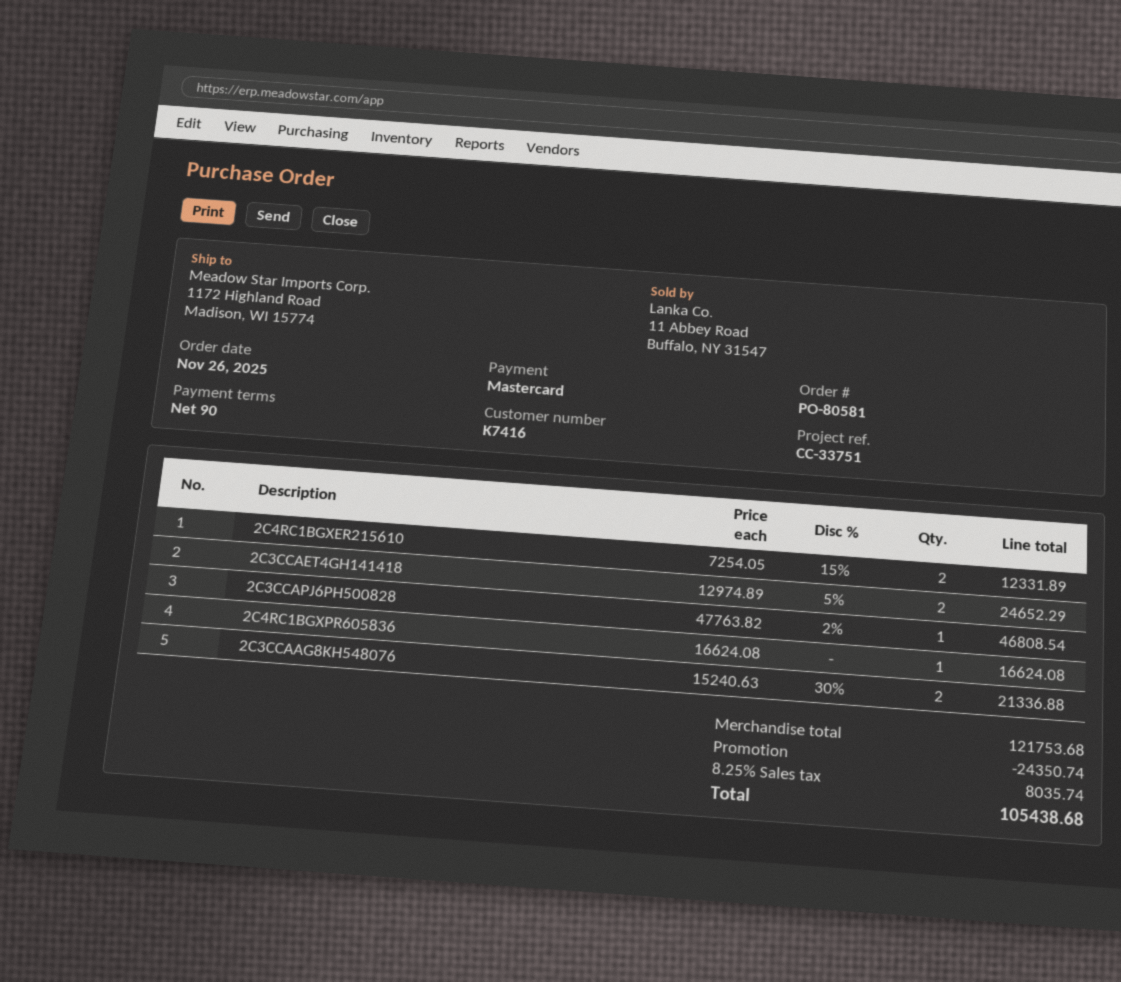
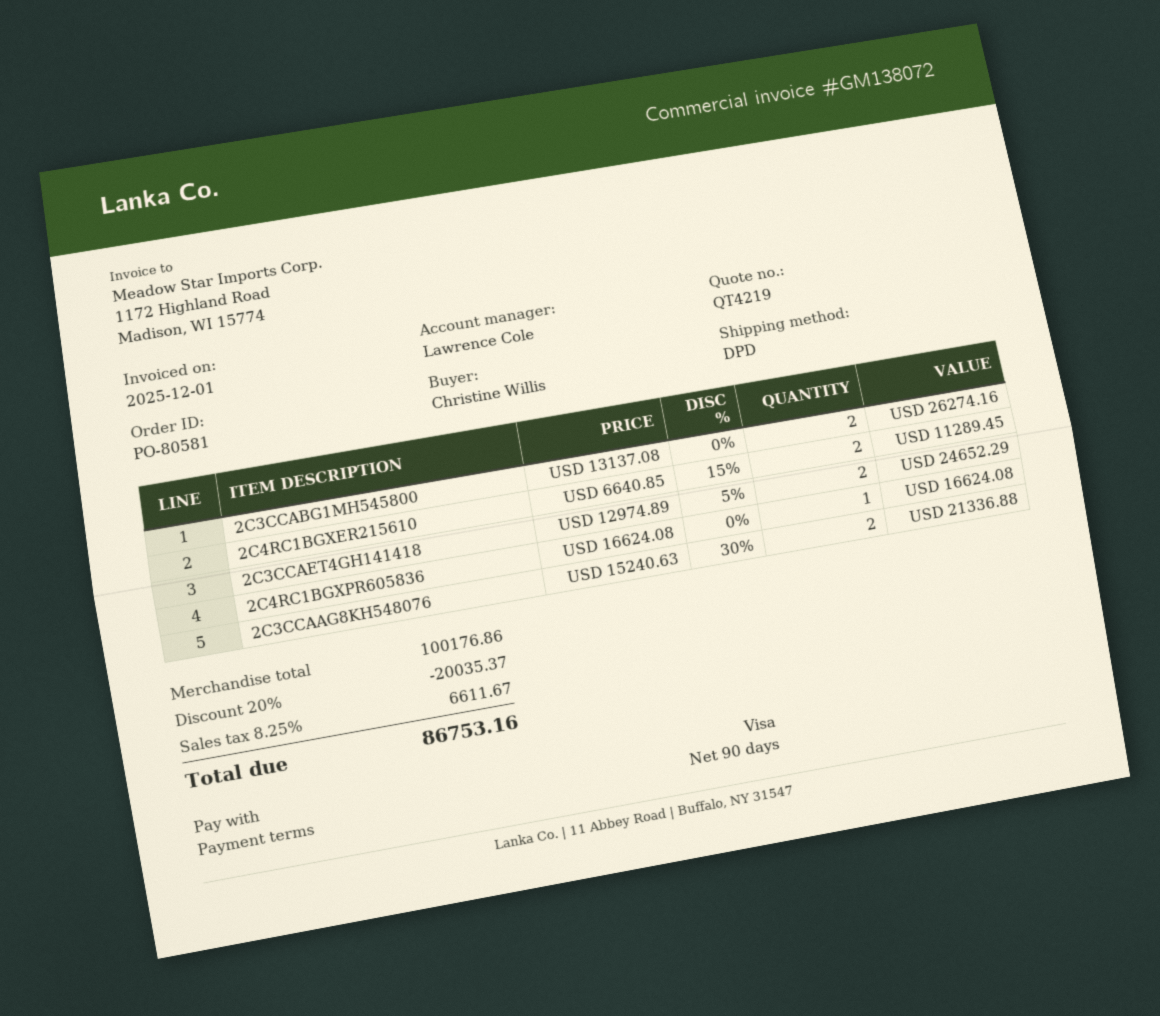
payment method: Mastercard -> Visa
2C4RC1BGXER215610: 2 x 7254.05 - 15% = 12331.89 -> 2 x 6640.85 - 15% = 11289.45
2C3CCAPJ6PH500828: 1 x 47763.82 - 2% = 46808.54 -> none
2C3CCABG1MH545800: none -> 2 x 13137.08 = 26274.16
subtotal: 121753.68 -> 100176.86
discount: 24350.74 -> 20035.37
tax: 8.25% = 8035.74 -> 8.25% = 6611.67
total: 105438.68 -> 86753.16

